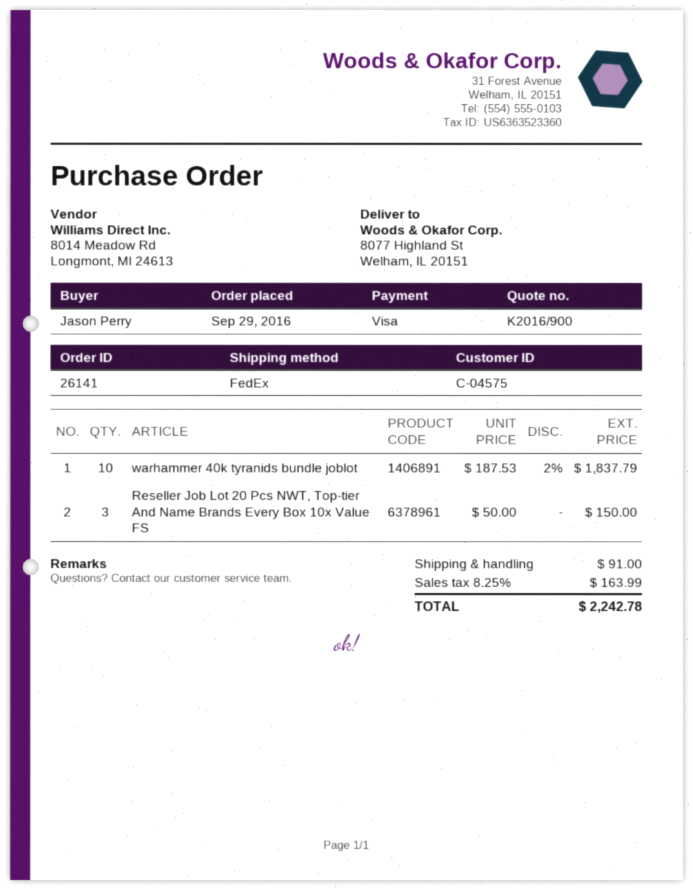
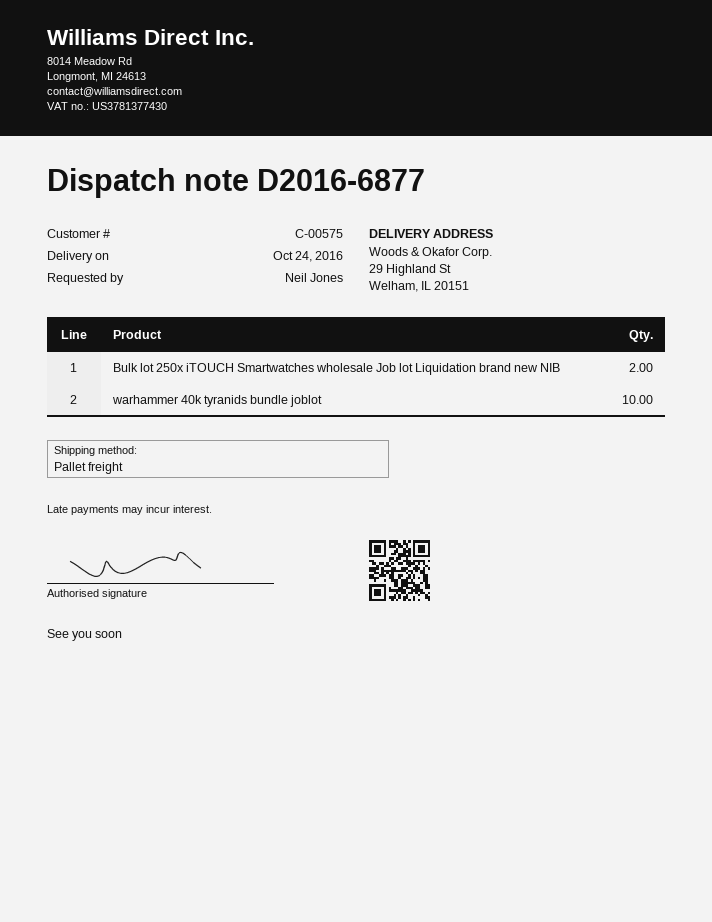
customer number: C-04575 -> C-00575
ordered by: Jason Perry -> Neil Jones
shipping method: FedEx -> pallet freight
ship to: 8077 Highland St, Welham, IL 20151 -> 29 Highland St, Welham, IL 20151
Reseller Job Lot 20 Pcs NWT, Top-tier And Name Brands Every Box 10x Value FS: 3 -> none
Bulk lot 250x iTOUCH Smartwatches wholesale Job lot Liquidation brand new NIB: none -> 2

